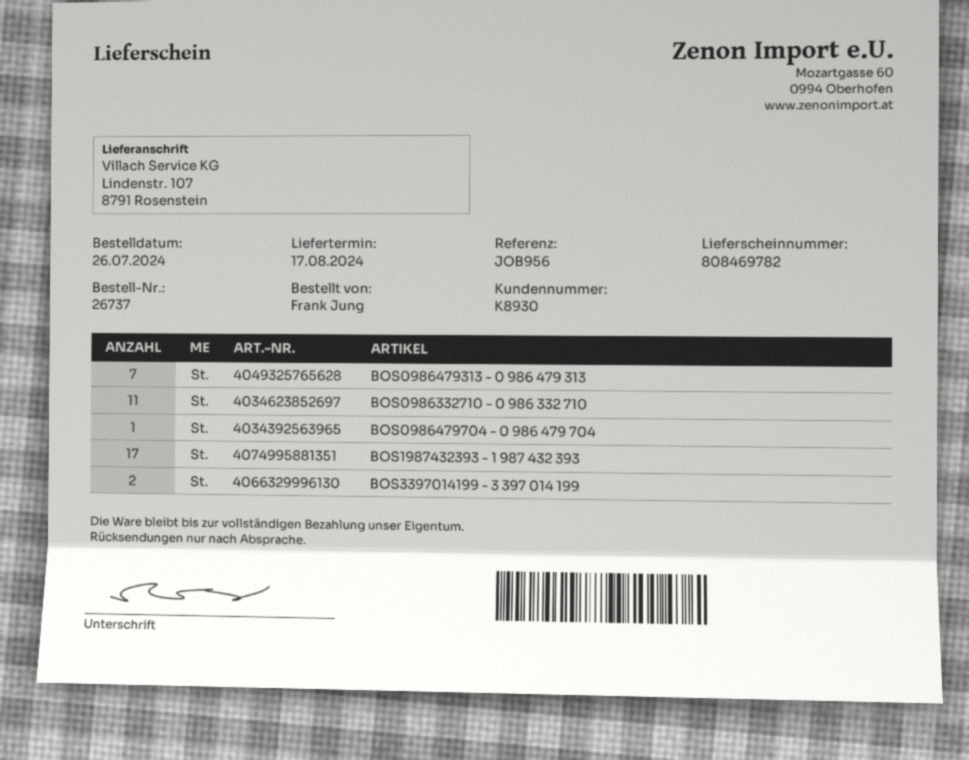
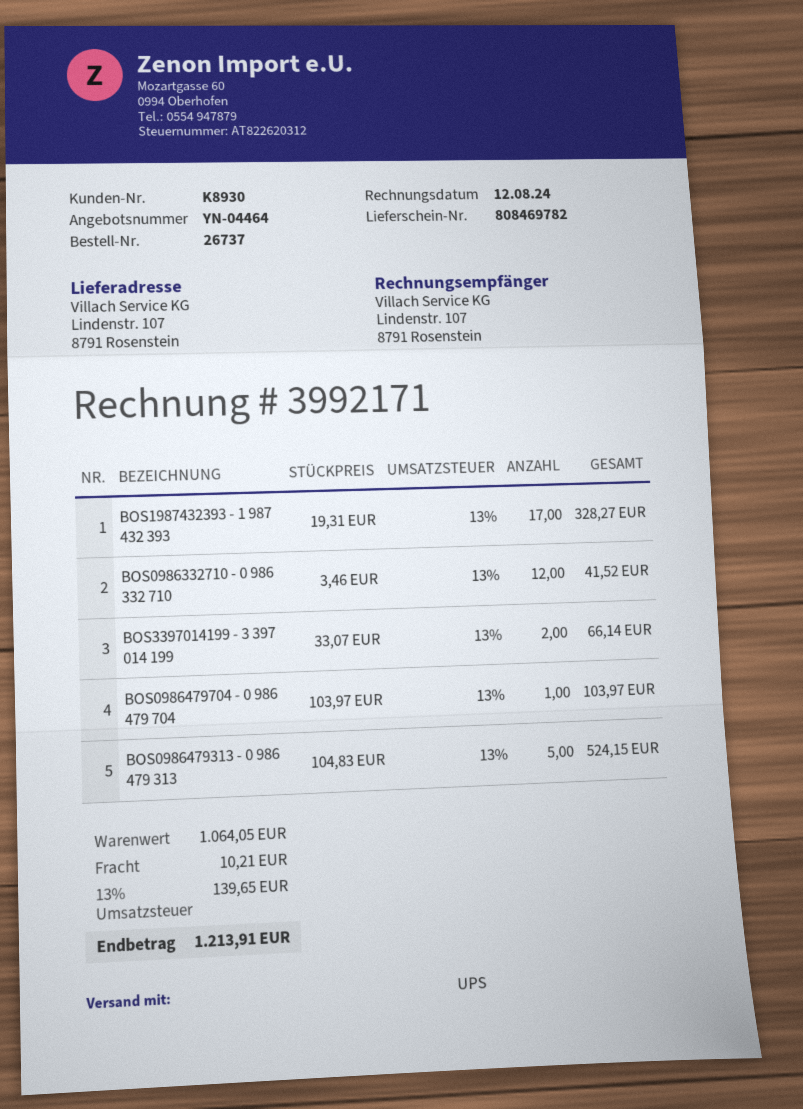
BOS0986479313 - 0 986 479 313: 7 -> 5
BOS0986332710 - 0 986 332 710: 11 -> 12

